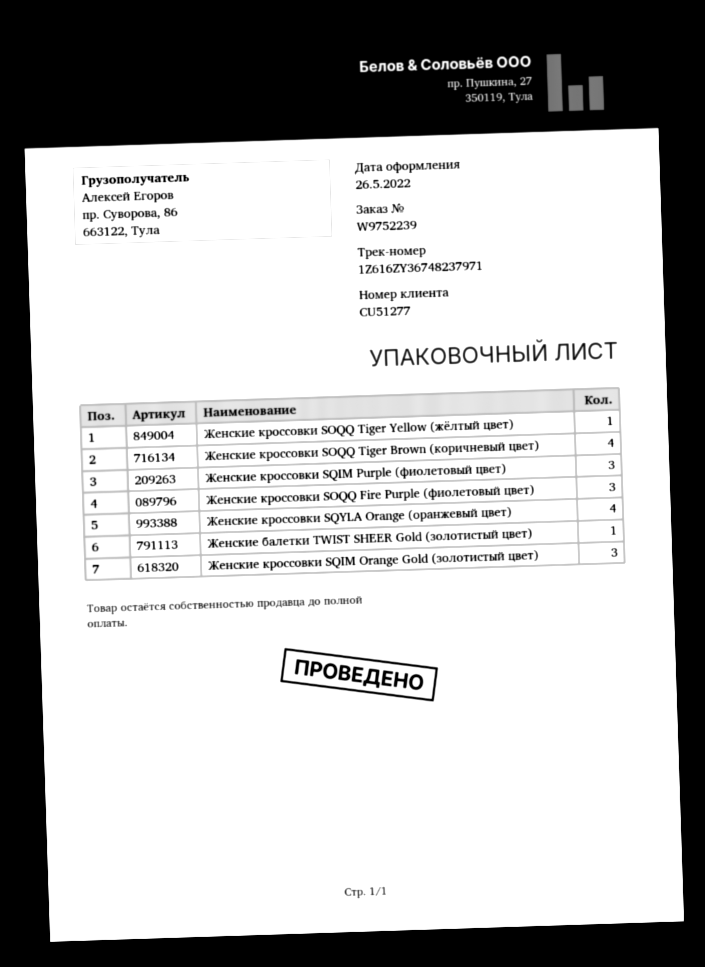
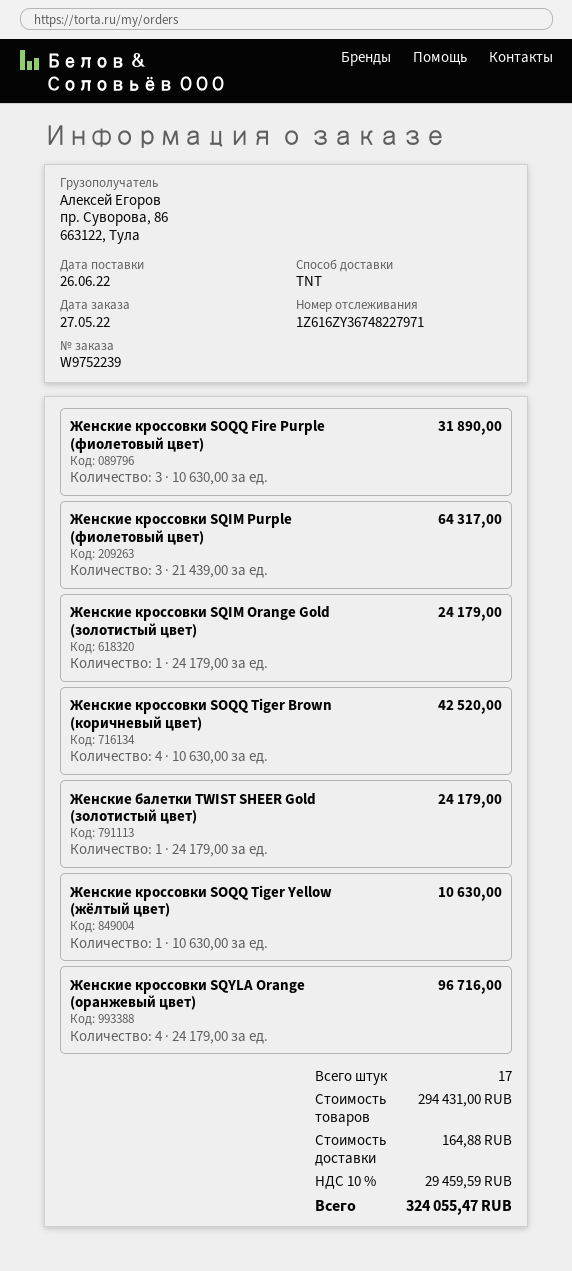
order date: 2022-05-26 -> 2022-05-27
tracking number: 1Z616ZY36748237971 -> 1Z616ZY36748227971
Женские кроссовки SQIM Orange Gold (золотистый цвет): 3 -> 1

